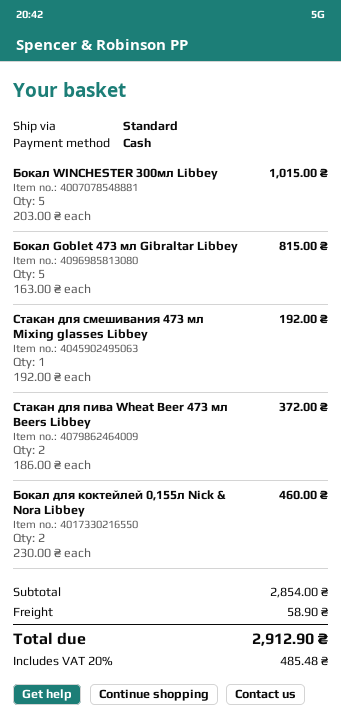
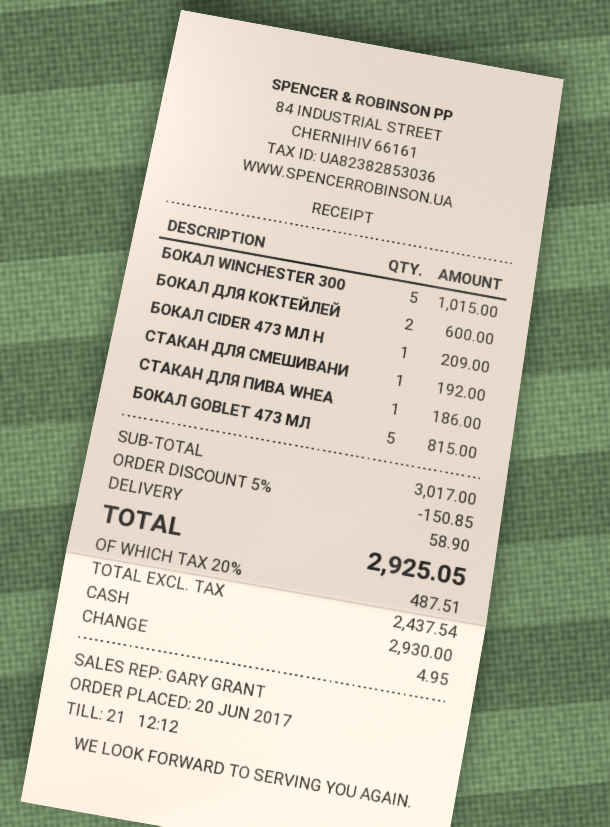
Стакан для пива Wheat Beer 473 мл Beers Libbey: 2 for 372.00 -> 1 for 186.00
Бокал для коктейлей 0,155л Nick & Nora Libbey: 2 for 460.00 -> 2 for 600.00
БОКАЛ CIDER 473 МЛ H: none -> 1 for 209.00
subtotal: 2854.00 -> 3017.00
discount: none -> 5% = 150.85
tax: 20% = 485.48 -> 20% = 487.51
total: 2912.90 -> 2925.05

